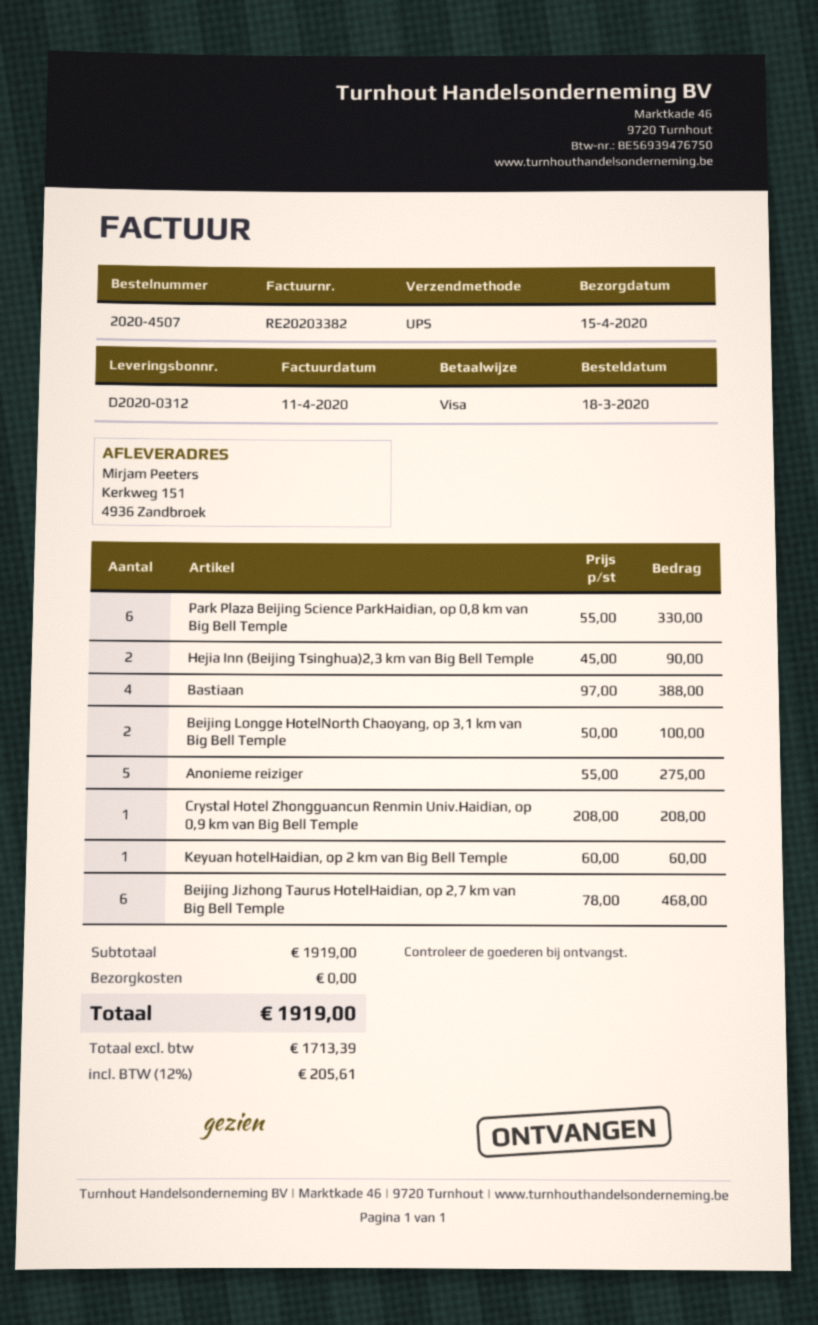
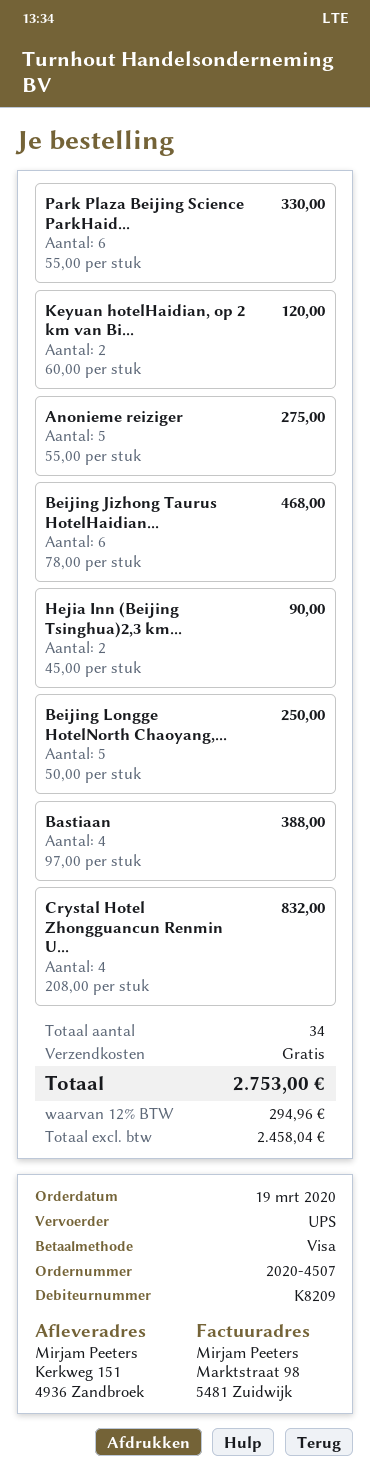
order date: 2020-03-18 -> 2020-03-19
Beijing Longge HotelNorth Chaoyang, op 3,1 km van Big Bell Temple: 2 x 50.00 = 100.00 -> 5 x 50.00 = 250.00
Crystal Hotel Zhongguancun Renmin Univ.Haidian, op 0,9 km van Big Bell Temple: 1 x 208.00 = 208.00 -> 4 x 208.00 = 832.00
Keyuan hotelHaidian, op 2 km van Big Bell Temple: 1 x 60.00 = 60.00 -> 2 x 60.00 = 120.00
net: 1713.39 -> 2458.04
tax: 12% = 205.61 -> 12% = 294.96
total: 1919.00 -> 2753.00

